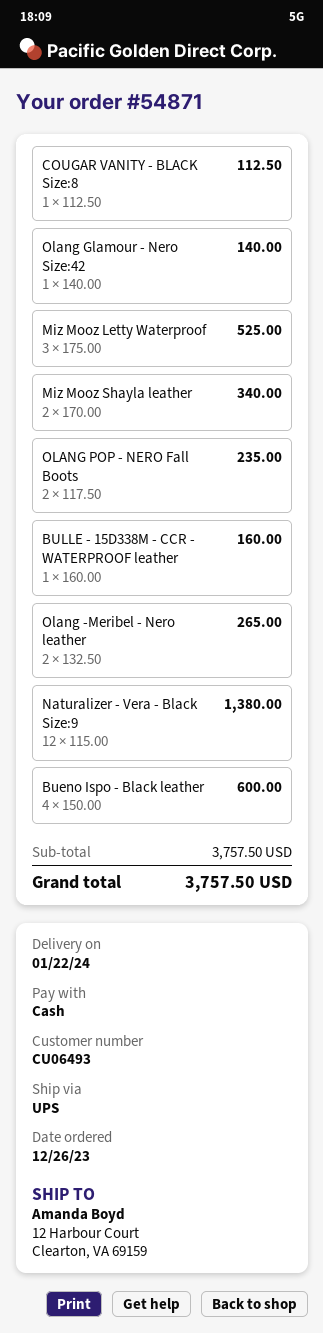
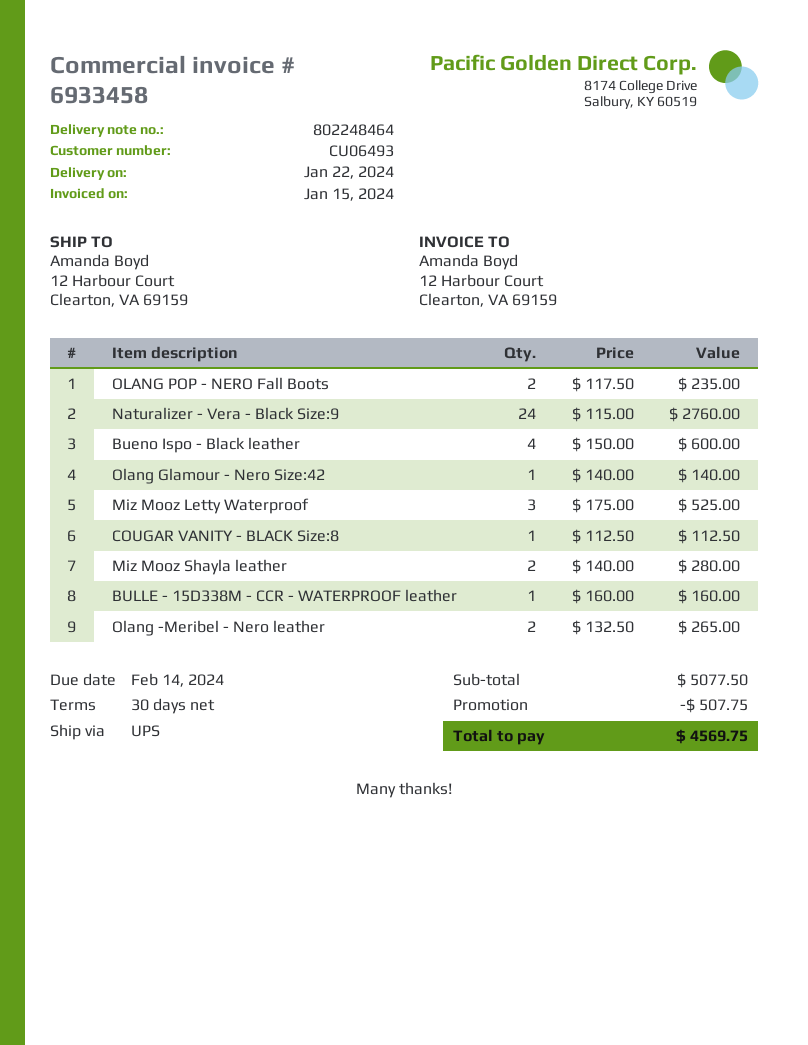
Miz Mooz Shayla leather: 2 x 170.00 = 340.00 -> 2 x 140.00 = 280.00
Naturalizer - Vera - Black Size:9: 12 x 115.00 = 1380.00 -> 24 x 115.00 = 2760.00
subtotal: 3757.50 -> 5077.50
discount: none -> 507.75
total: 3757.50 -> 4569.75

